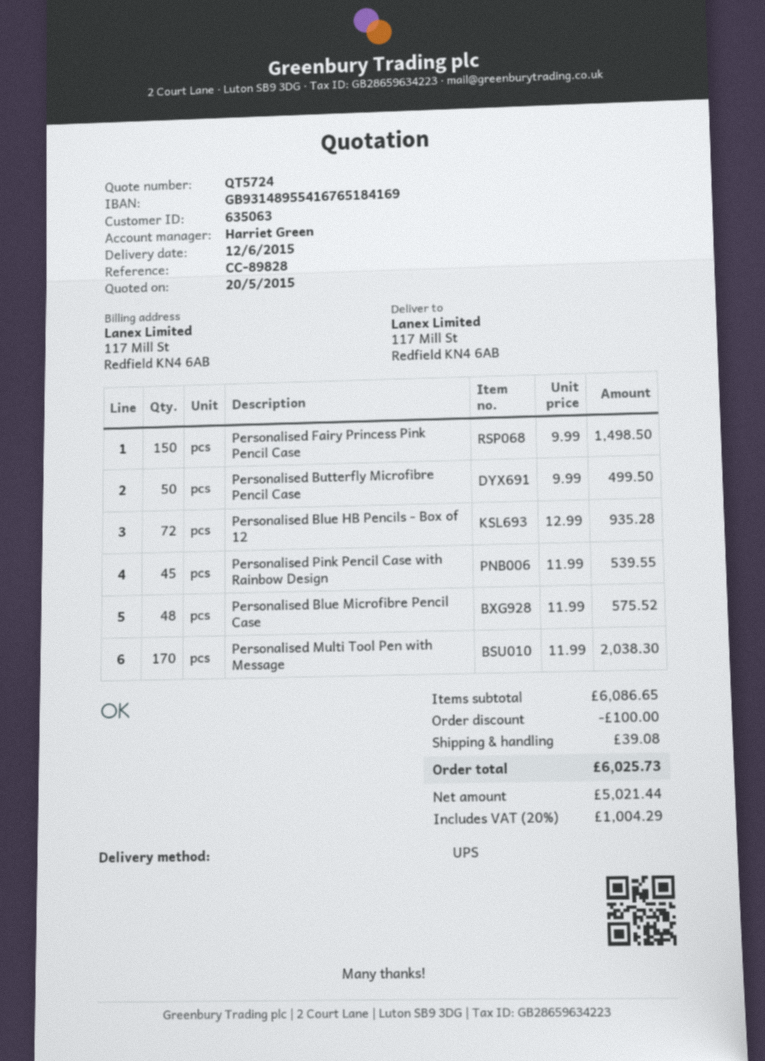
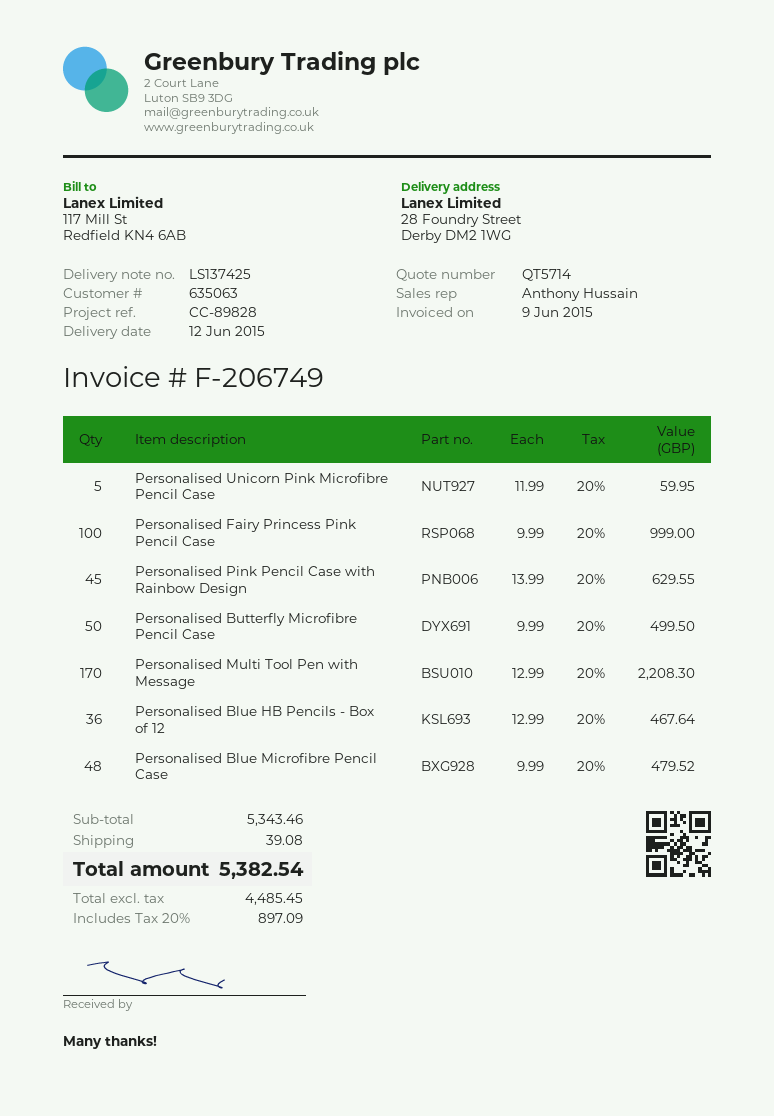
quote number: QT5724 -> QT5714
sales rep: Harriet Green -> Anthony Hussain
ship to: 117 Mill St, Redfield KN4 6AB -> 28 Foundry Street, Derby DM2 1WG
Personalised Fairy Princess Pink Pencil Case: 150 x 9.99 = 1498.50 -> 100 x 9.99 = 999.00
Personalised Blue HB Pencils - Box of 12: 72 x 12.99 = 935.28 -> 36 x 12.99 = 467.64
Personalised Pink Pencil Case with Rainbow Design: 45 x 11.99 = 539.55 -> 45 x 13.99 = 629.55
Personalised Blue Microfibre Pencil Case: 48 x 11.99 = 575.52 -> 48 x 9.99 = 479.52
Personalised Multi Tool Pen with Message: 170 x 11.99 = 2038.30 -> 170 x 12.99 = 2208.30
Personalised Unicorn Pink Microfibre Pencil Case: none -> 5 x 11.99 = 59.95
subtotal: 6086.65 -> 5343.46
discount: 100.00 -> none
net: 5021.44 -> 4485.45
tax: 20% = 1004.29 -> 20% = 897.09
total: 6025.73 -> 5382.54

